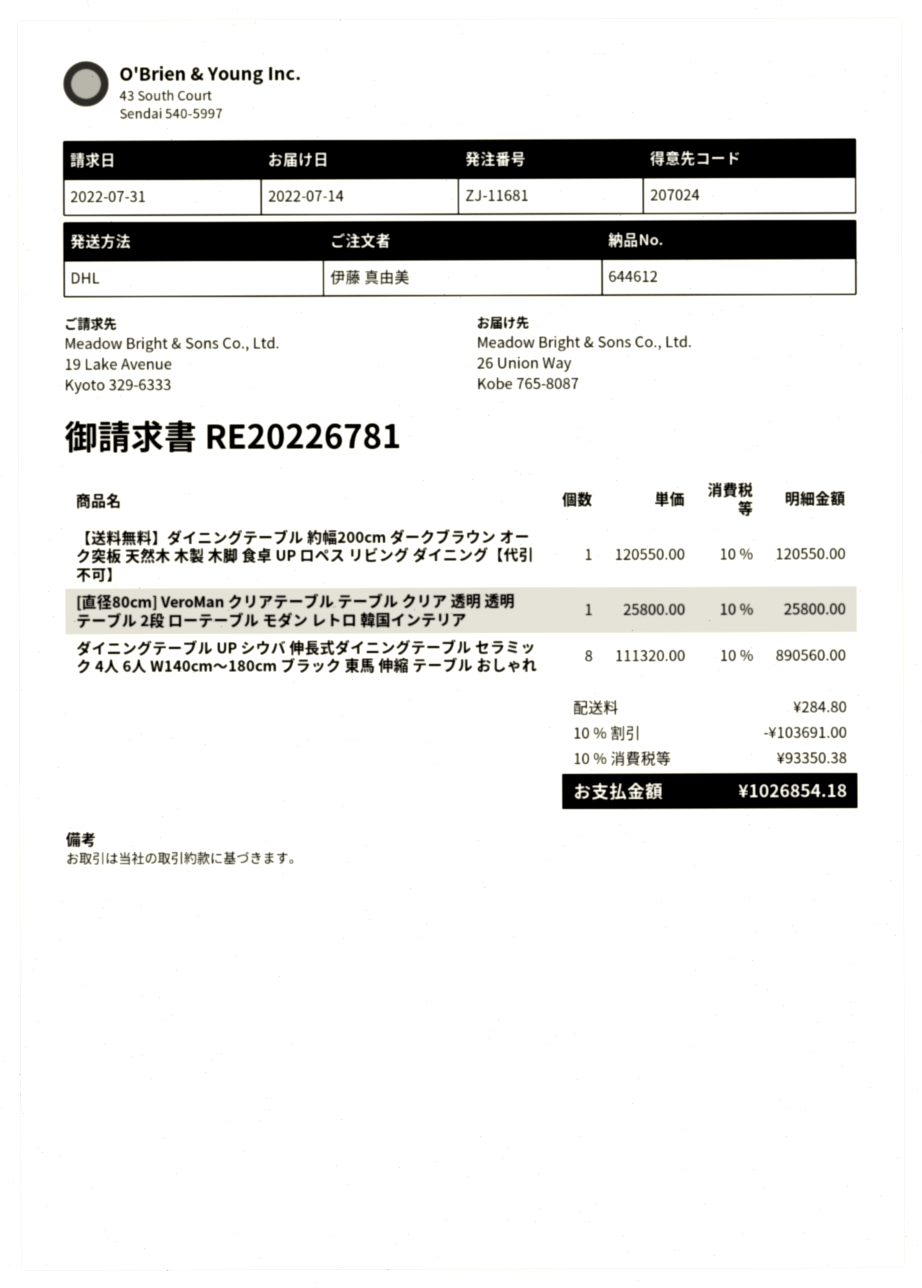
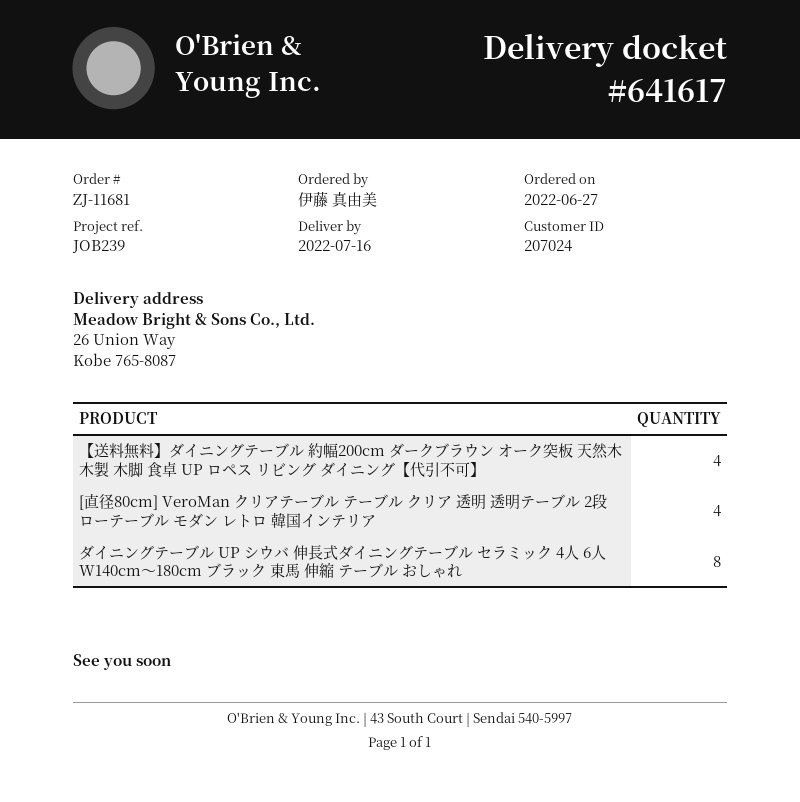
delivery note number: 644612 -> 641617
delivery date: 2022-07-14 -> 2022-07-16
【送料無料】ダイニングテーブル 約幅200cm ダークブラウン オーク突板 天然木 木製 木脚 食卓 UP ロペス リビング ダイニング【代引不可】: 1 -> 4
[直径80cm] VeroMan クリアテーブル テーブル クリア 透明 透明テーブル 2段 ローテーブル モダン レトロ 韓国インテリア: 1 -> 4

